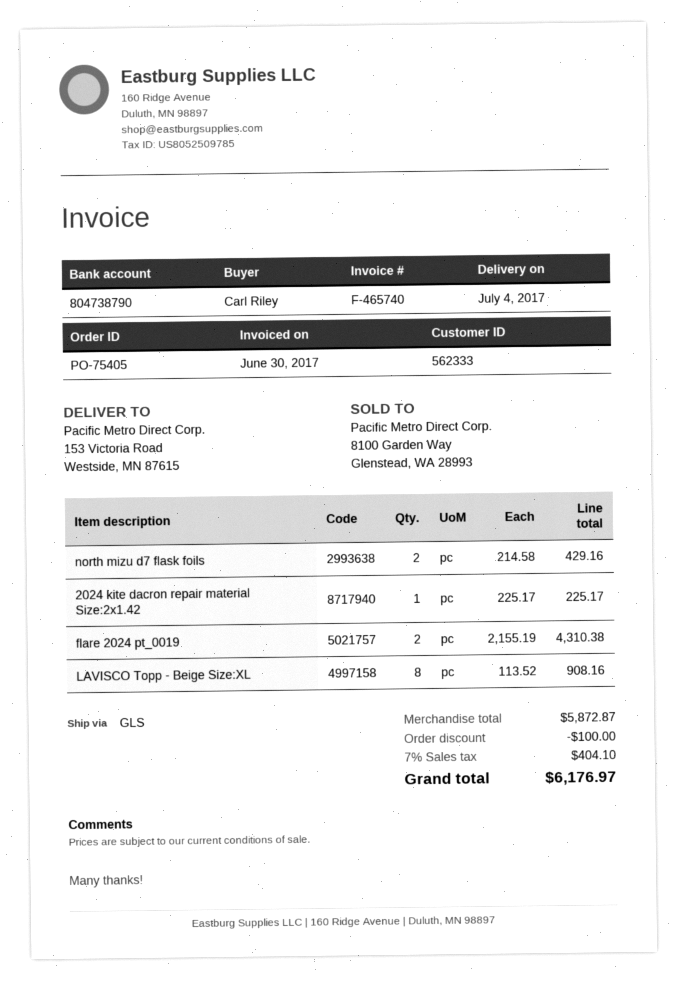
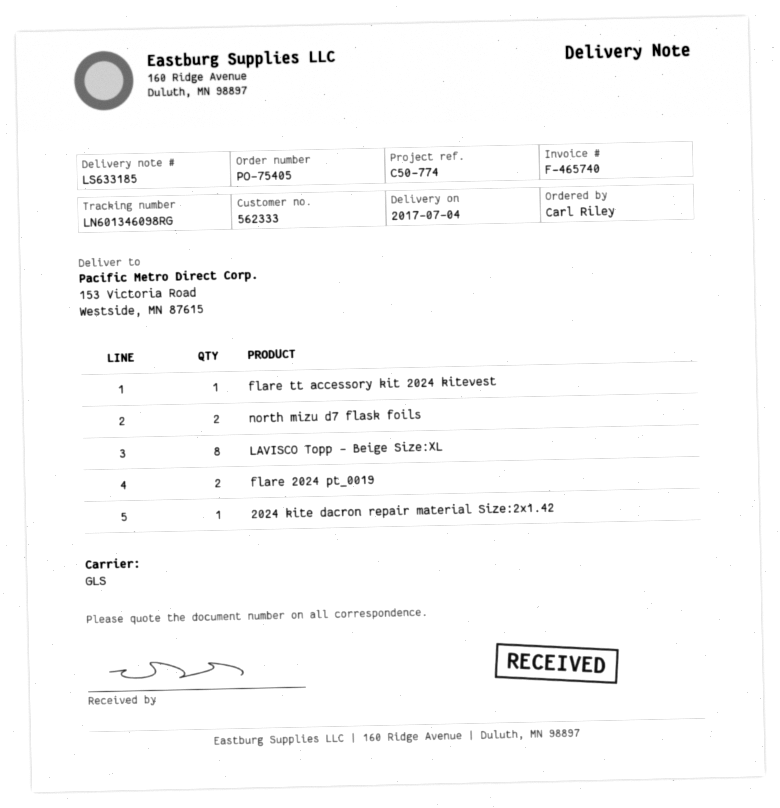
flare tt accessory kit 2024 kitevest: none -> 1

